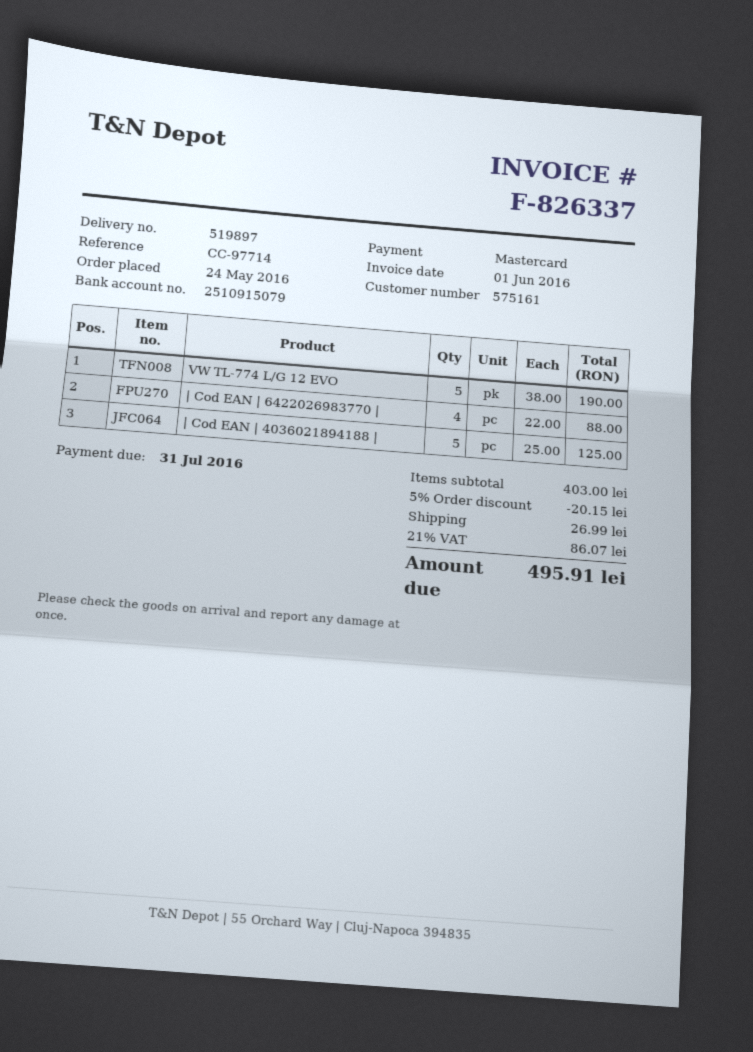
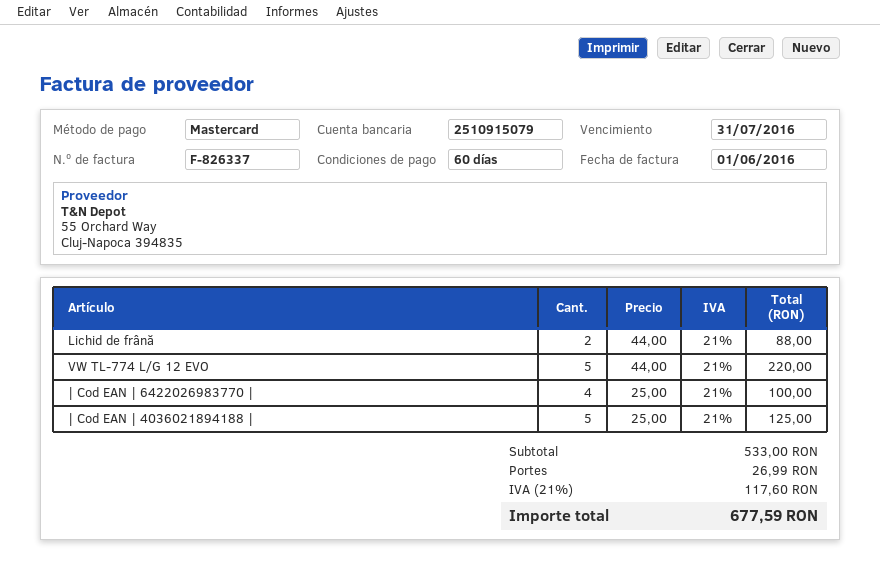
VW TL-774 L/G 12 EVO: 5 x 38.00 = 190.00 -> 5 x 44.00 = 220.00
| Cod EAN | 6422026983770 |: 4 x 22.00 = 88.00 -> 4 x 25.00 = 100.00
Lichid de frână: none -> 2 x 44.00 = 88.00
subtotal: 403.00 -> 533.00
discount: 5% = 20.15 -> none
tax: 21% = 86.07 -> 21% = 117.60
total: 495.91 -> 677.59

